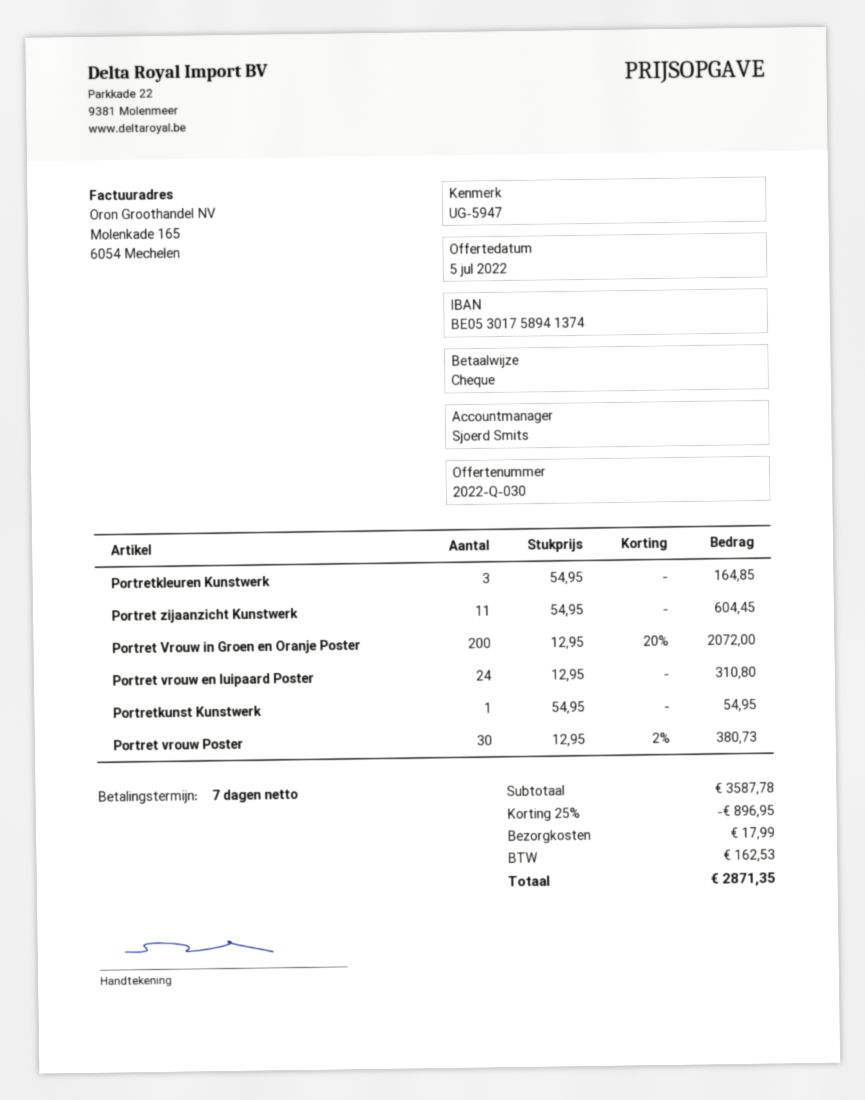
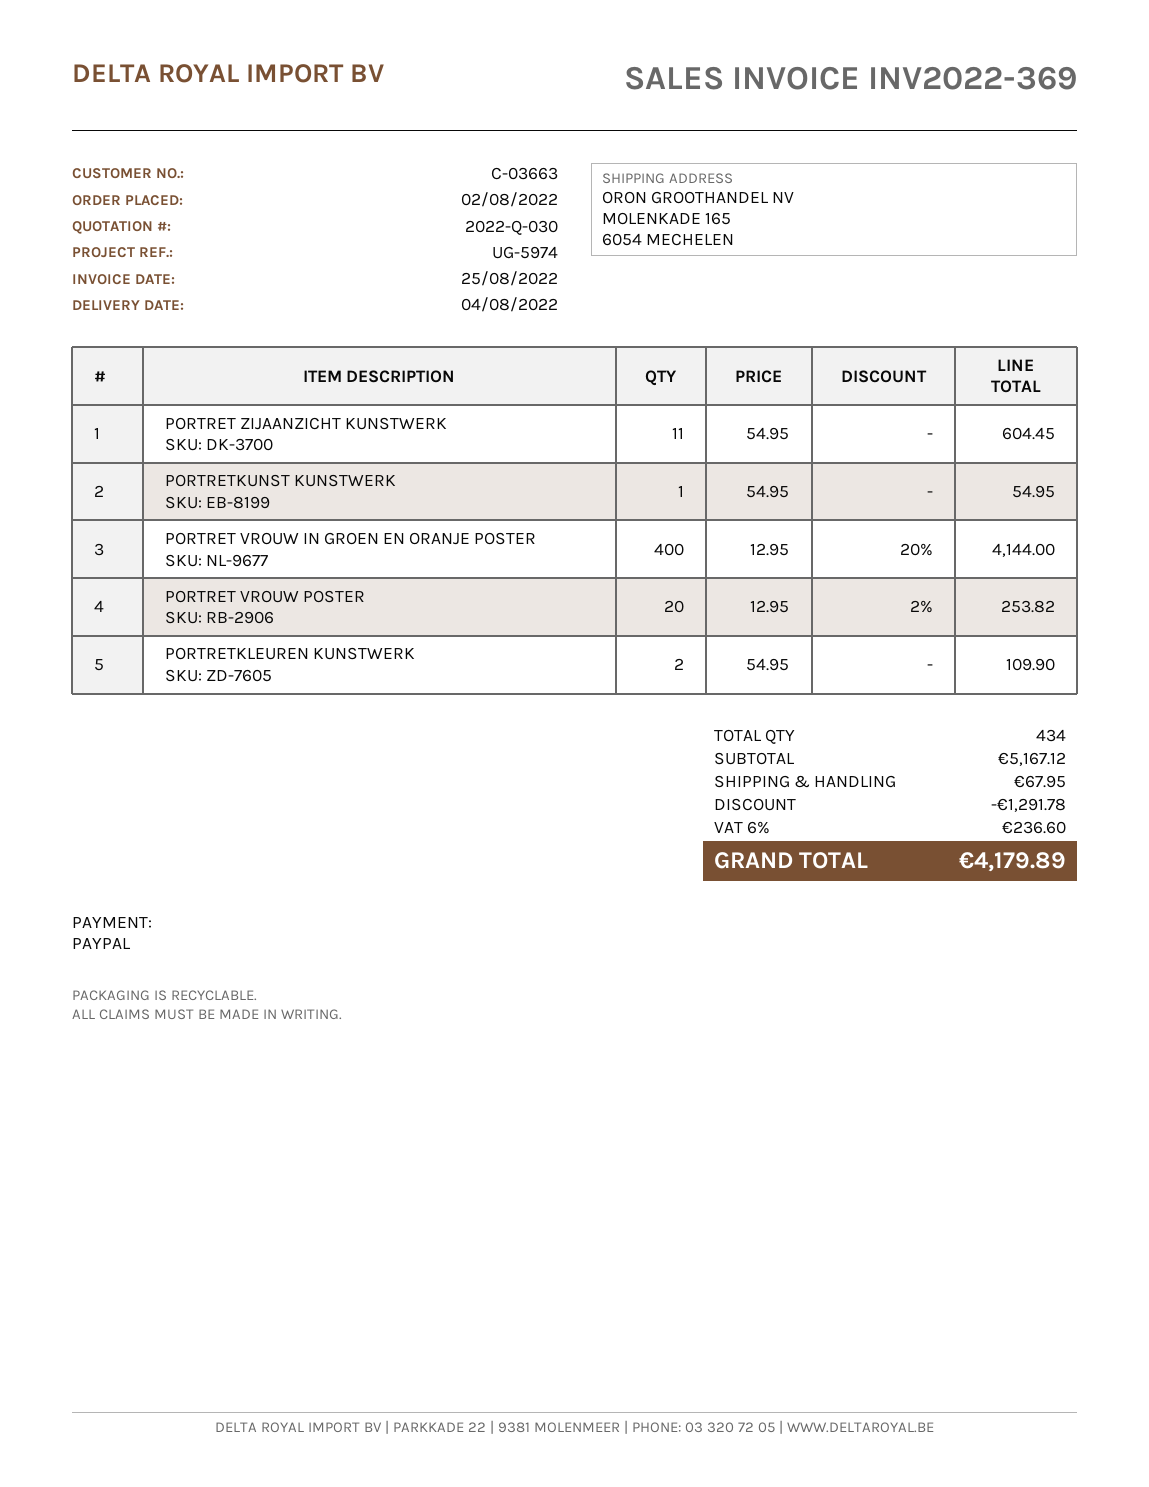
reference: UG-5947 -> UG-5974
payment method: cheque -> PayPal
Portretkleuren Kunstwerk: 3 x 54.95 = 164.85 -> 2 x 54.95 = 109.90
Portret Vrouw in Groen en Oranje Poster: 200 x 12.95 - 20% = 2072.00 -> 400 x 12.95 - 20% = 4144.00
Portret vrouw en luipaard Poster: 24 x 12.95 = 310.80 -> none
Portret vrouw Poster: 30 x 12.95 - 2% = 380.73 -> 20 x 12.95 - 2% = 253.82
subtotal: 3587.78 -> 5167.12
discount: 896.95 -> 1291.78
shipping: 17.99 -> 67.95
tax: 162.53 -> 236.60
total: 2871.35 -> 4179.89

